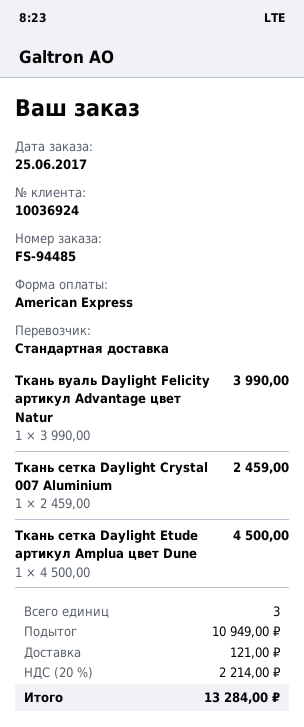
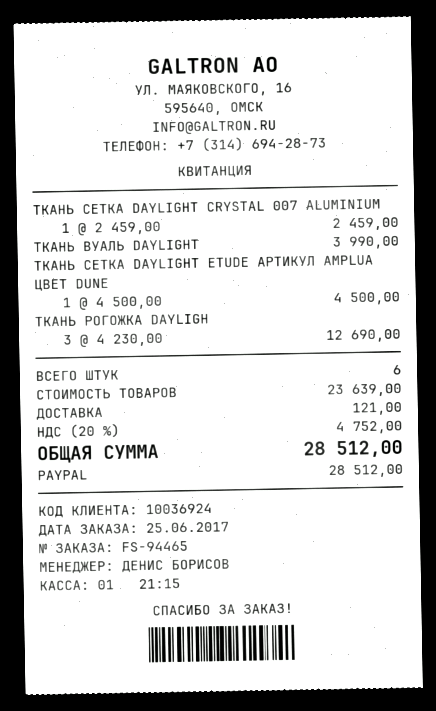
order number: FS-94485 -> FS-94465
payment method: American Express -> PayPal
ТКАНЬ РОГОЖКА DAYLIGH: none -> 3 x 4230.00 = 12690.00
total quantity: 3 -> 6
subtotal: 10949.00 -> 23639.00
tax: 20% = 2214.00 -> 20% = 4752.00
total: 13284.00 -> 28512.00

